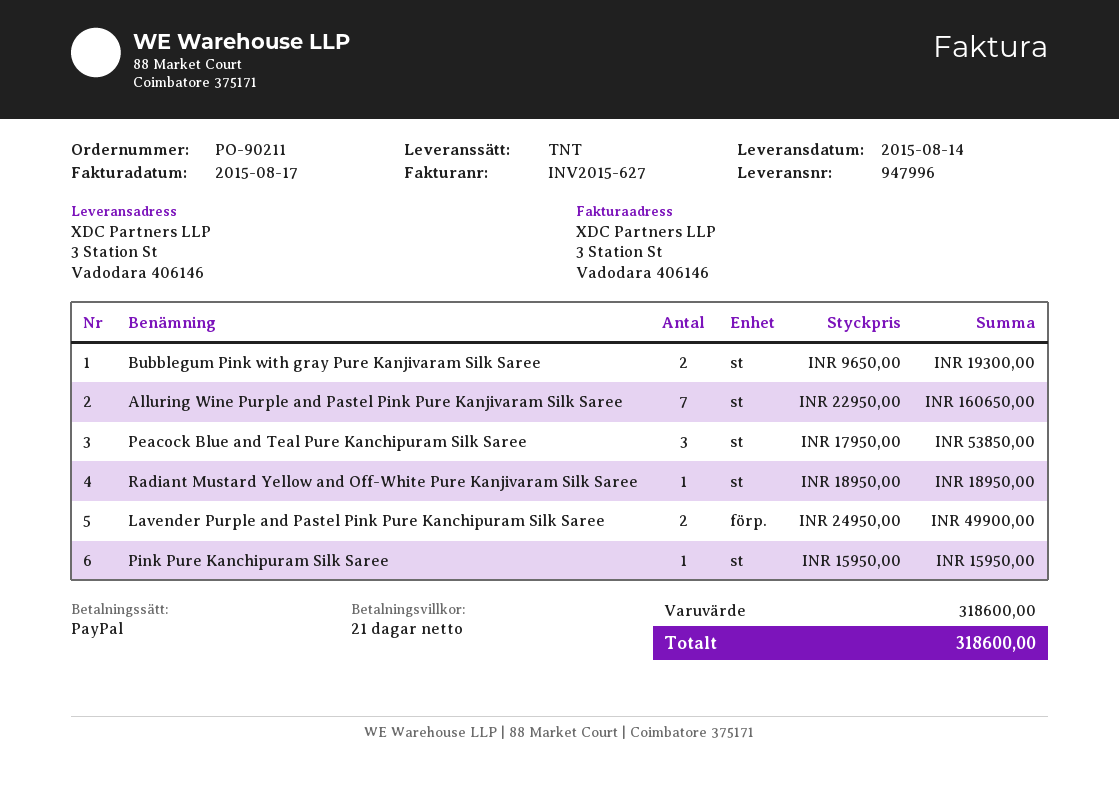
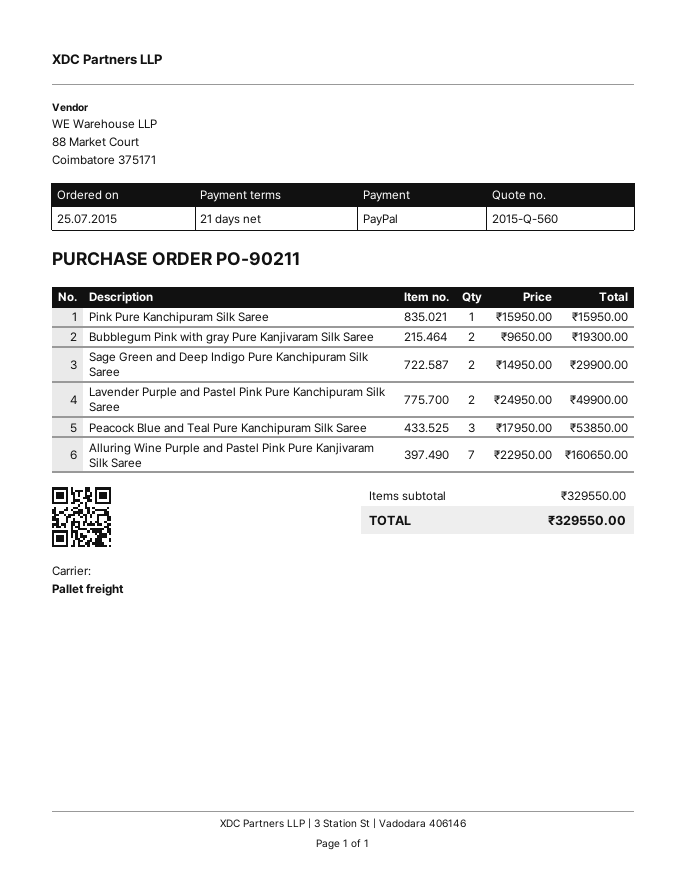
shipping method: TNT -> pallet freight
Radiant Mustard Yellow and Off-White Pure Kanjivaram Silk Saree: 1 x 18950.00 = 18950.00 -> none
Sage Green and Deep Indigo Pure Kanchipuram Silk Saree: none -> 2 x 14950.00 = 29900.00
subtotal: 318600.00 -> 329550.00
total: 318600.00 -> 329550.00

